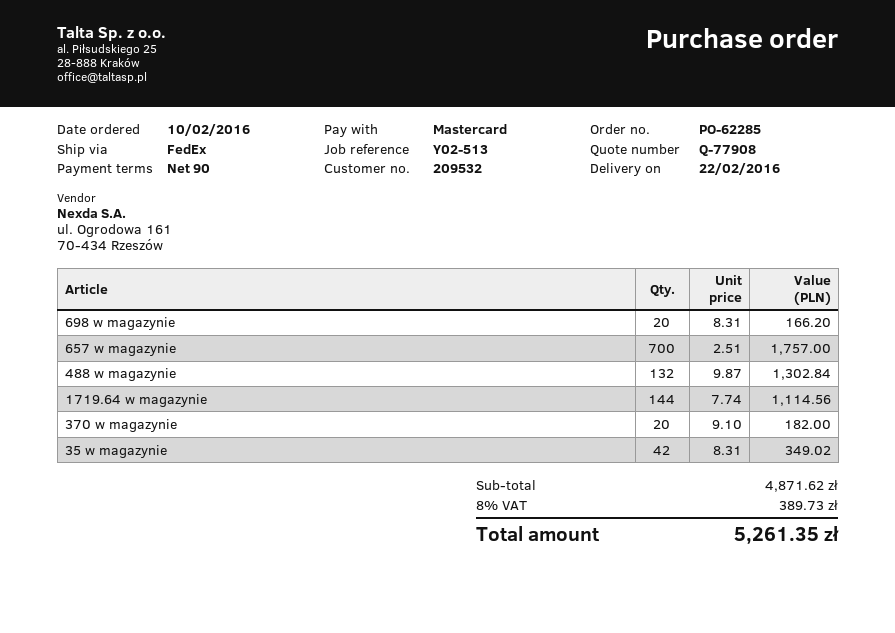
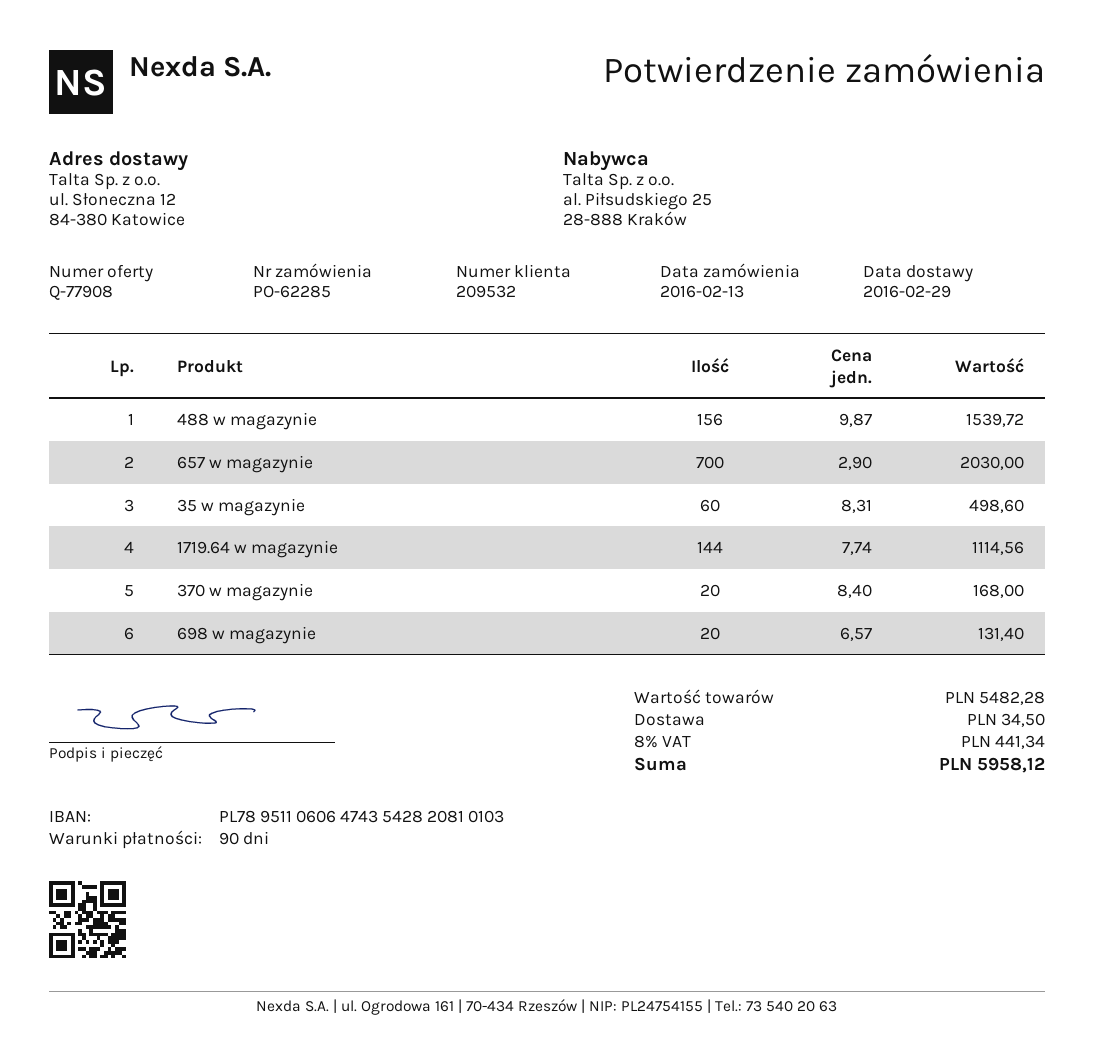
order date: 2016-02-10 -> 2016-02-13
delivery date: 2016-02-22 -> 2016-02-29
698 w magazynie: 20 x 8.31 = 166.20 -> 20 x 6.57 = 131.40
657 w magazynie: 700 x 2.51 = 1757.00 -> 700 x 2.90 = 2030.00
488 w magazynie: 132 x 9.87 = 1302.84 -> 156 x 9.87 = 1539.72
370 w magazynie: 20 x 9.10 = 182.00 -> 20 x 8.40 = 168.00
35 w magazynie: 42 x 8.31 = 349.02 -> 60 x 8.31 = 498.60
subtotal: 4871.62 -> 5482.28
shipping: none -> 34.50
tax: 8% = 389.73 -> 8% = 441.34
total: 5261.35 -> 5958.12

